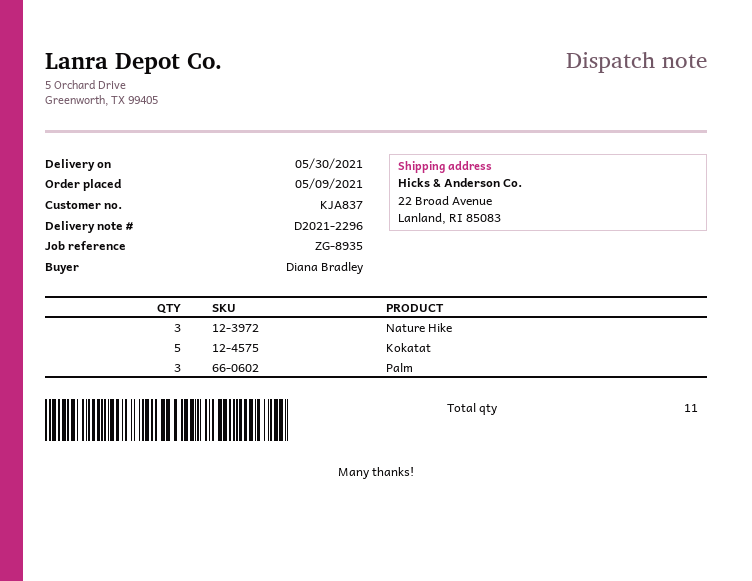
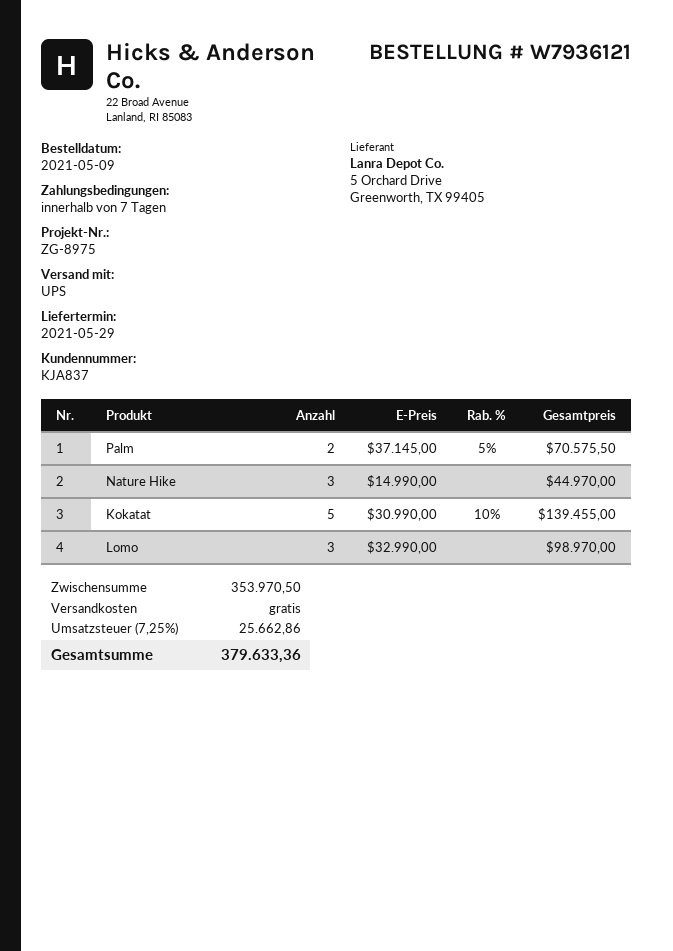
delivery date: 2021-05-30 -> 2021-05-29
reference: ZG-8935 -> ZG-8975
Palm: 3 -> 2
Lomo: none -> 3

